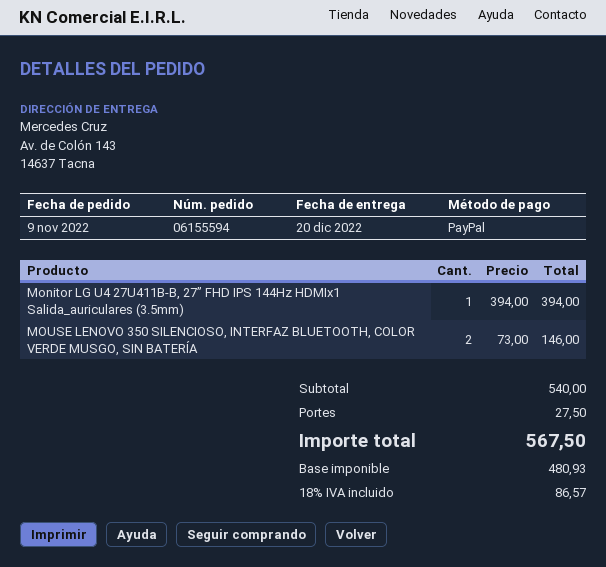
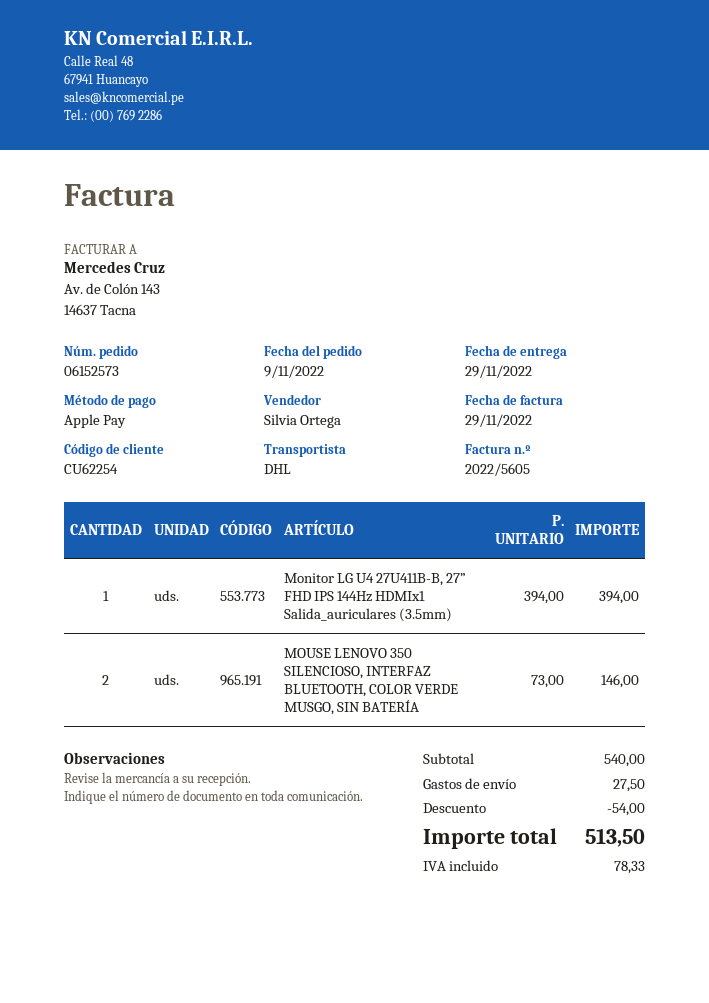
order number: 06155594 -> 06152573
delivery date: 2022-12-20 -> 2022-11-29
payment method: PayPal -> Apple Pay
discount: none -> 54.00
tax: 86.57 -> 78.33
total: 567.50 -> 513.50

